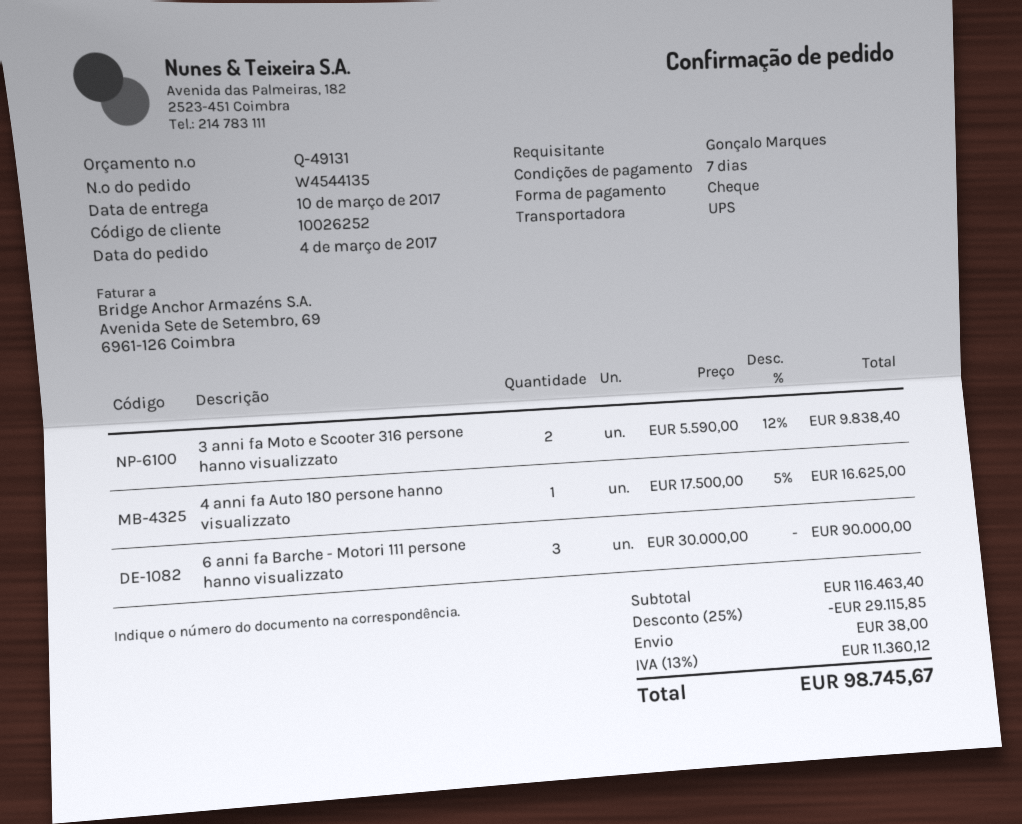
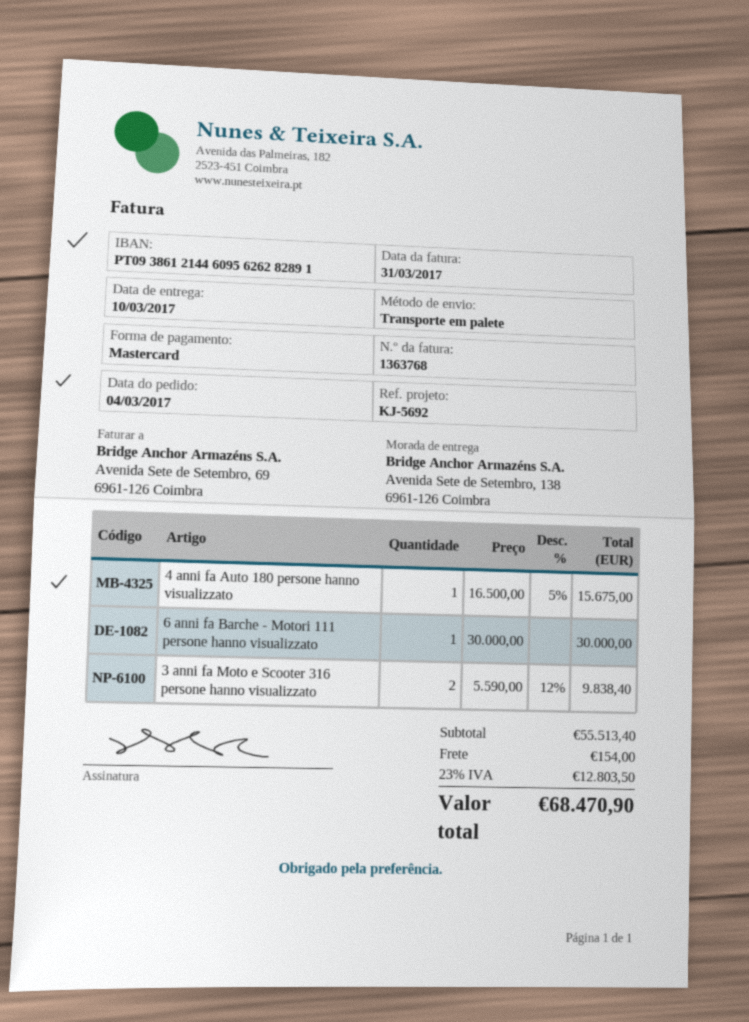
payment method: cheque -> Mastercard
shipping method: UPS -> pallet freight
4 anni fa Auto 180 persone hanno visualizzato: 1 x 17500.00 - 5% = 16625.00 -> 1 x 16500.00 - 5% = 15675.00
6 anni fa Barche - Motori 111 persone hanno visualizzato: 3 x 30000.00 = 90000.00 -> 1 x 30000.00 = 30000.00
subtotal: 116463.40 -> 55513.40
discount: 25% = 29115.85 -> none
shipping: 38.00 -> 154.00
tax: 13% = 11360.12 -> 23% = 12803.50
total: 98745.67 -> 68470.90

